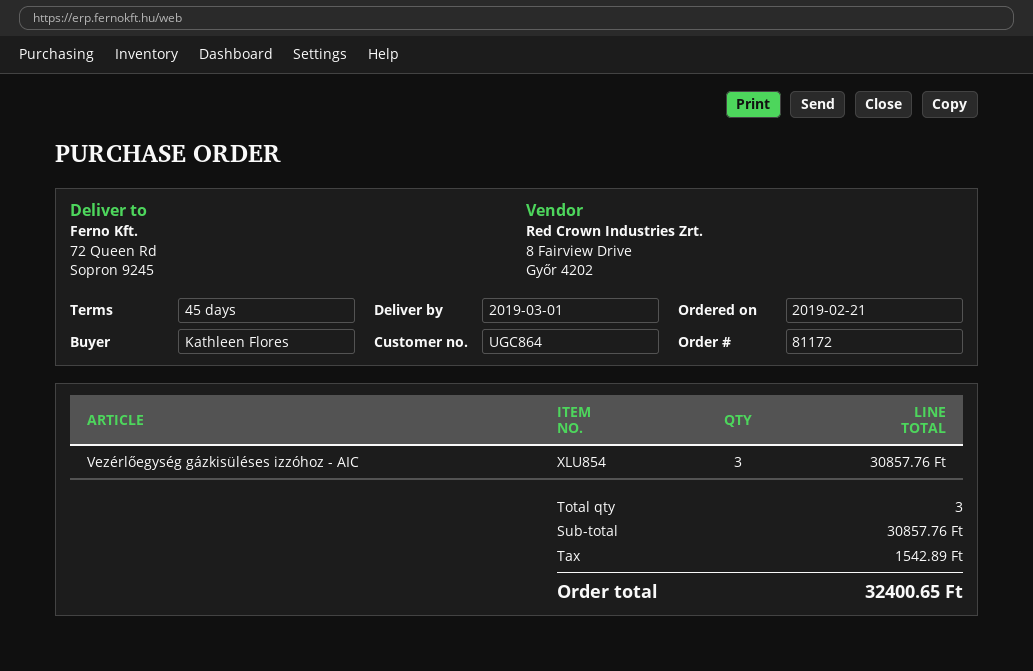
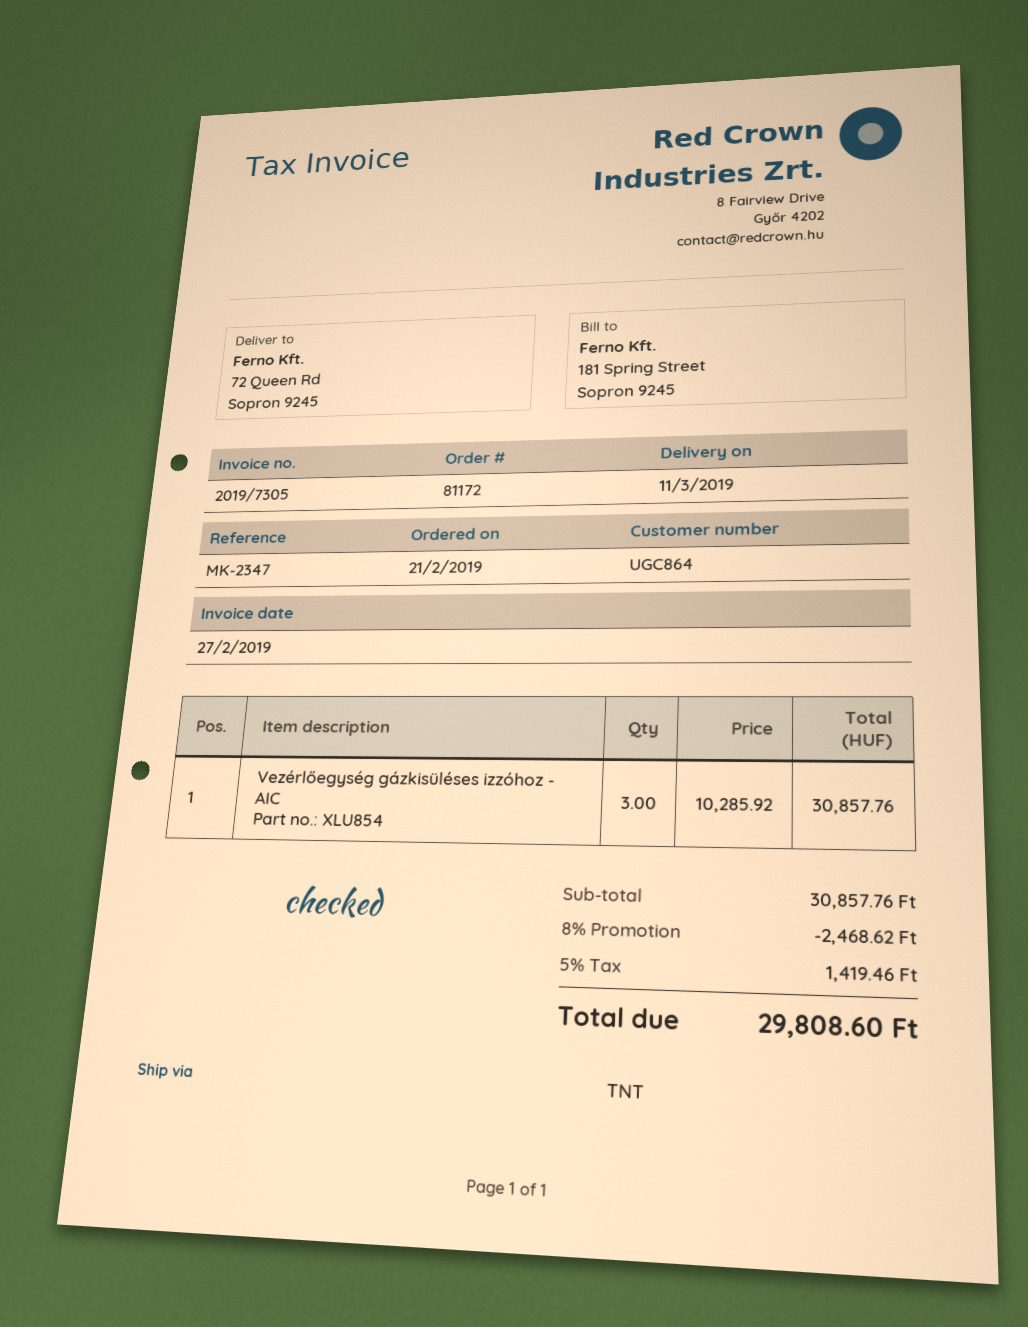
delivery date: 2019-03-01 -> 2019-03-11
discount: none -> 8% = 2468.62
tax: 1542.89 -> 1419.46
total: 32400.65 -> 29808.60

